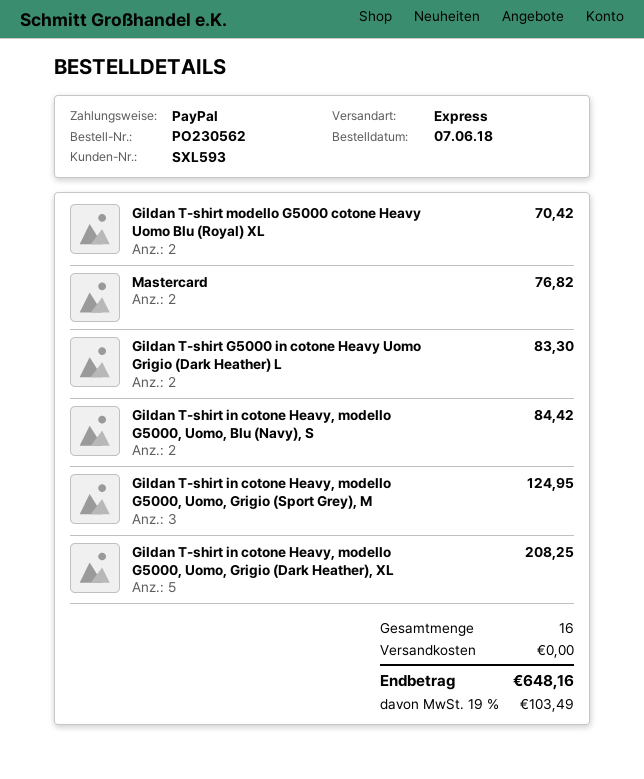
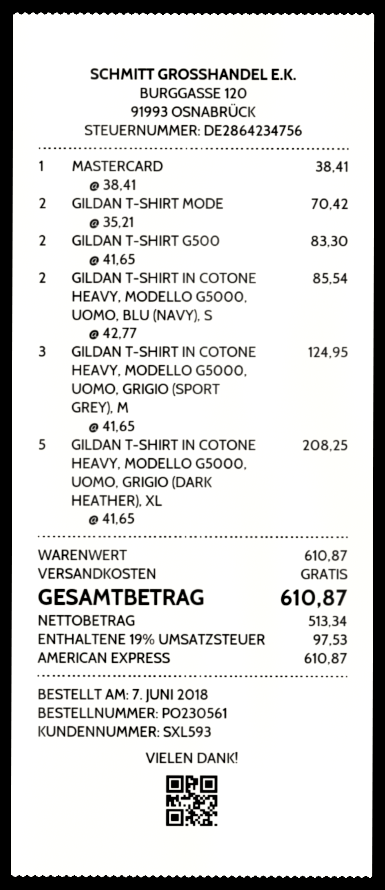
order number: PO230562 -> PO230561
payment method: PayPal -> American Express
Mastercard: 2 for 76.82 -> 1 for 38.41
Gildan T-shirt in cotone Heavy, modello G5000, Uomo, Blu (Navy), S: 2 for 84.42 -> 2 for 85.54
tax: 19% = 103.49 -> 19% = 97.53
total: 648.16 -> 610.87

